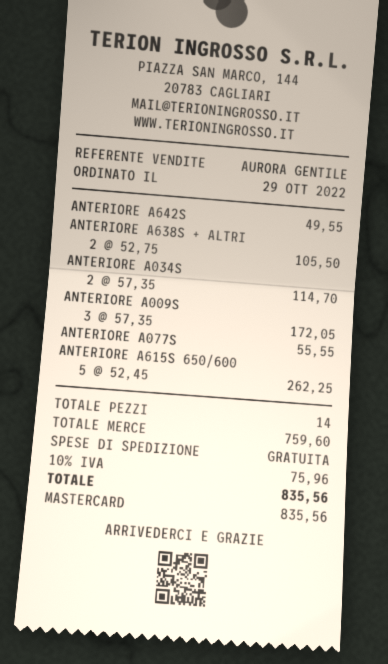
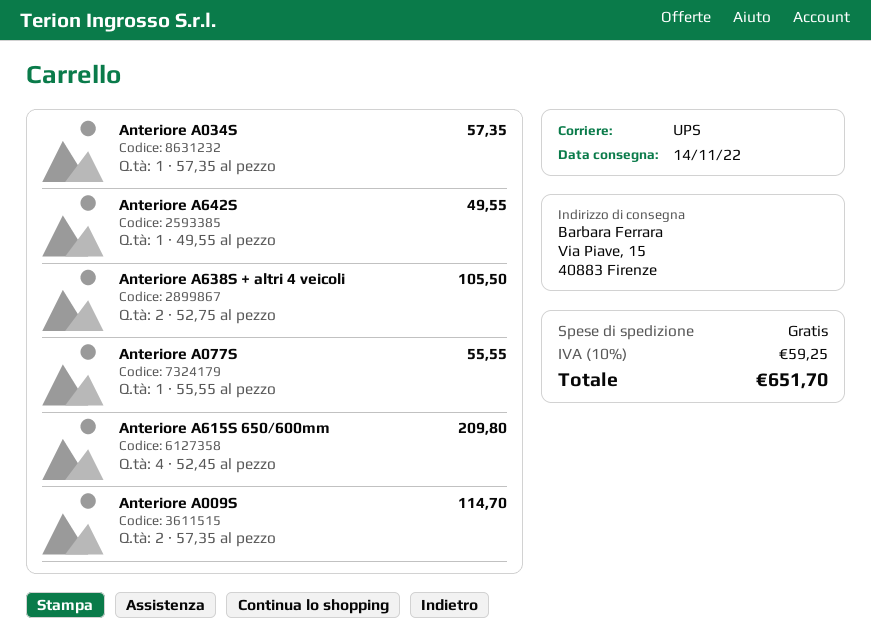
ANTERIORE A034S: 2 x 57.35 = 114.70 -> 1 x 57.35 = 57.35
ANTERIORE A009S: 3 x 57.35 = 172.05 -> 2 x 57.35 = 114.70
ANTERIORE A615S 650/600: 5 x 52.45 = 262.25 -> 4 x 52.45 = 209.80
tax: 10% = 75.96 -> 10% = 59.25
total: 835.56 -> 651.70

